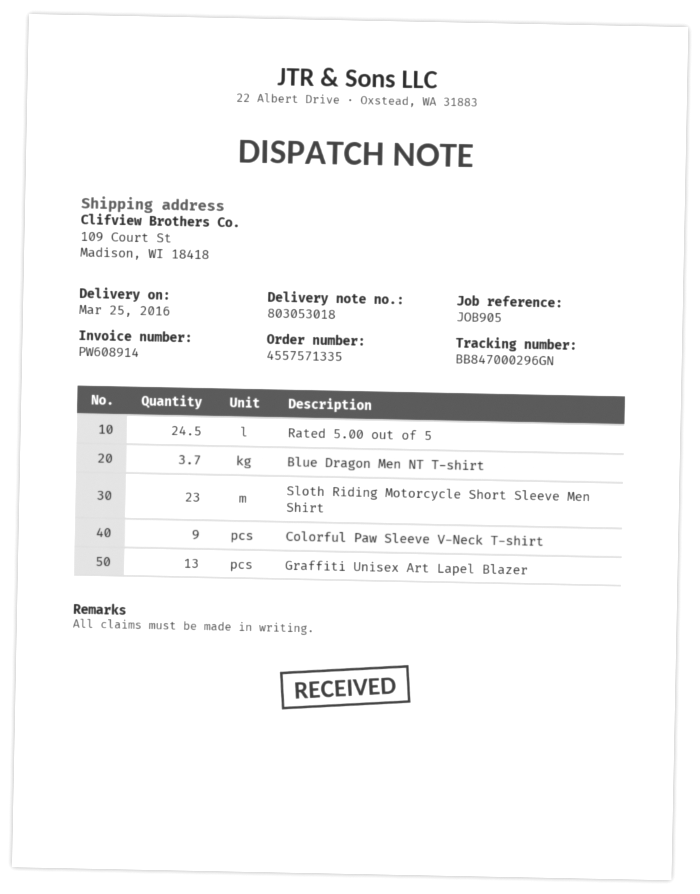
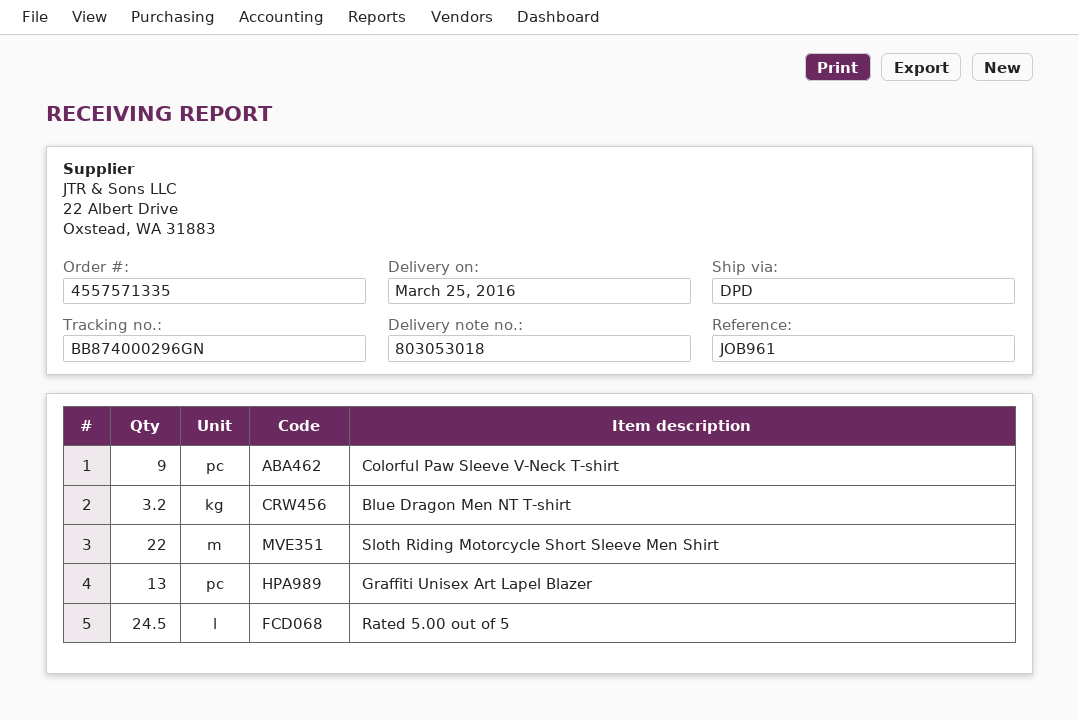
reference: JOB905 -> JOB961
tracking number: BB847000296GN -> BB874000296GN
Blue Dragon Men NT T-shirt: 3.7 -> 3.2
Sloth Riding Motorcycle Short Sleeve Men Shirt: 23 -> 22

